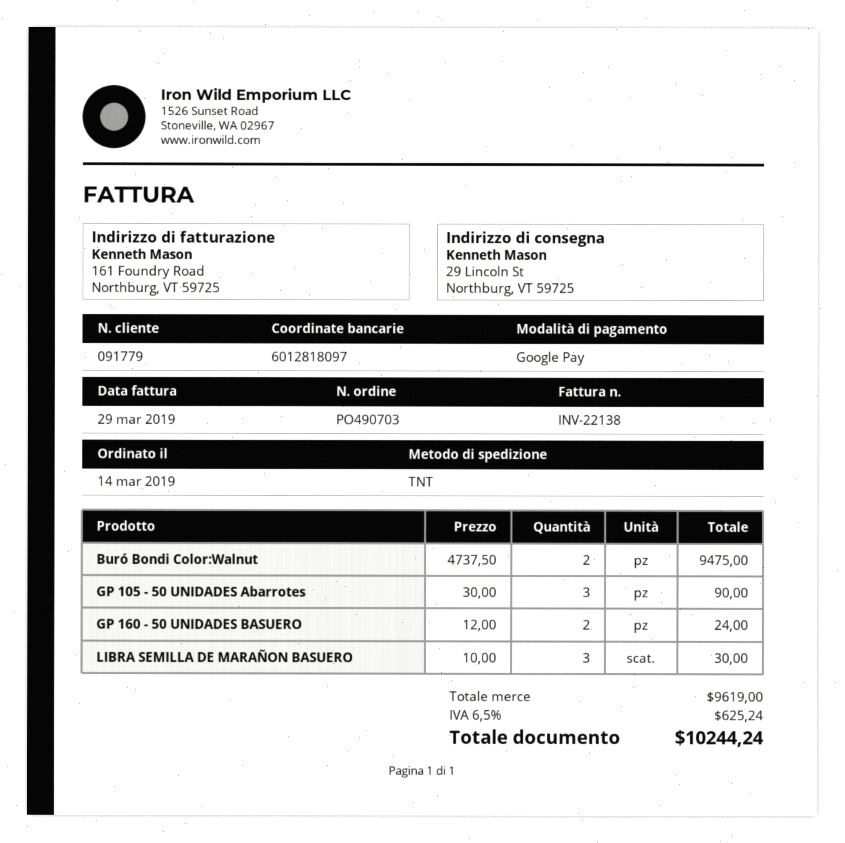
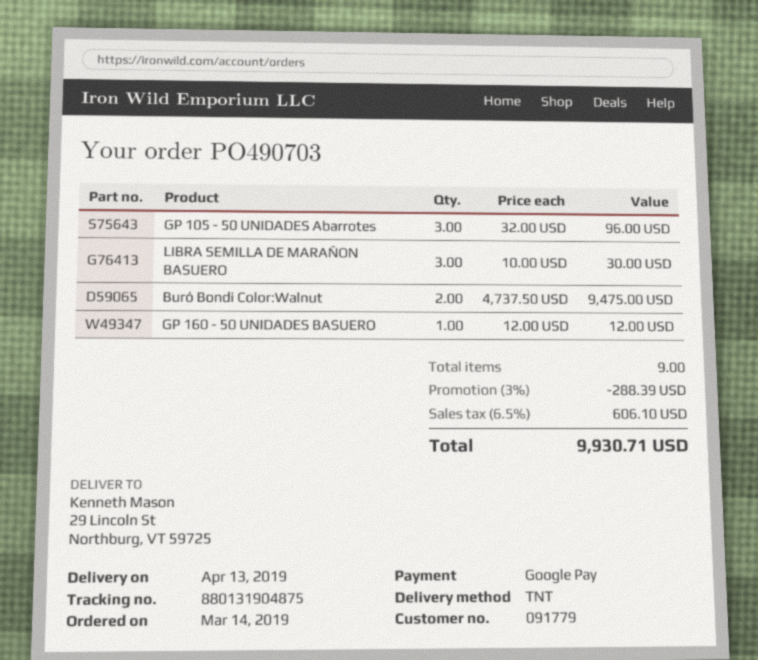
GP 105 - 50 UNIDADES Abarrotes: 3 x 30.00 = 90.00 -> 3 x 32.00 = 96.00
GP 160 - 50 UNIDADES BASUERO: 2 x 12.00 = 24.00 -> 1 x 12.00 = 12.00
discount: none -> 3% = 288.39
tax: 6.5% = 625.24 -> 6.5% = 606.10
total: 10244.24 -> 9930.71

